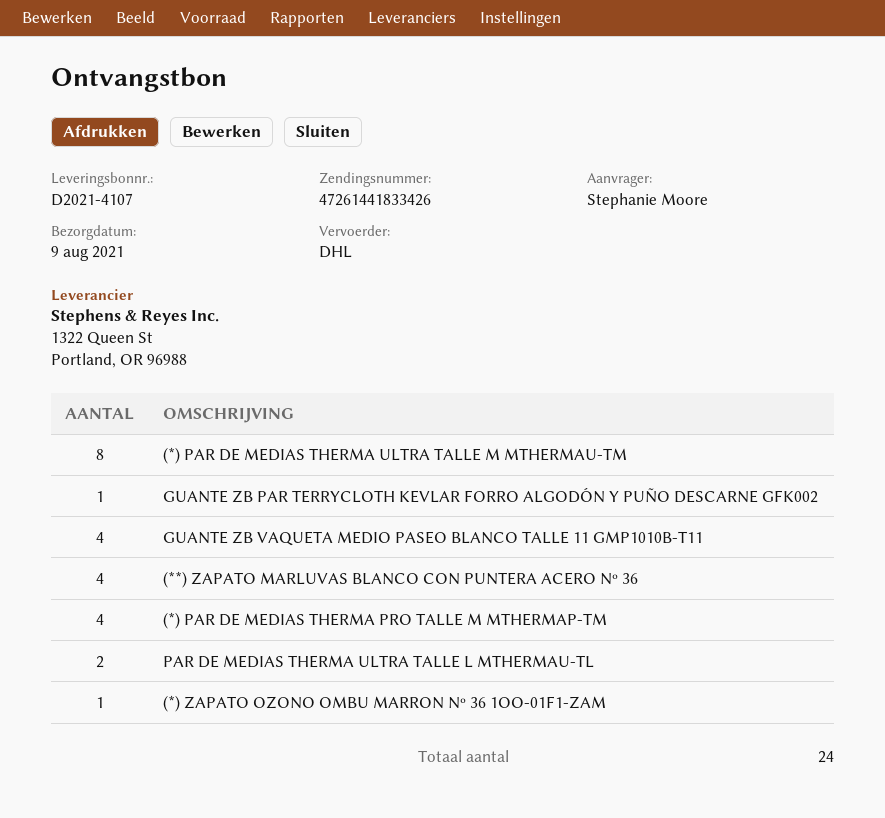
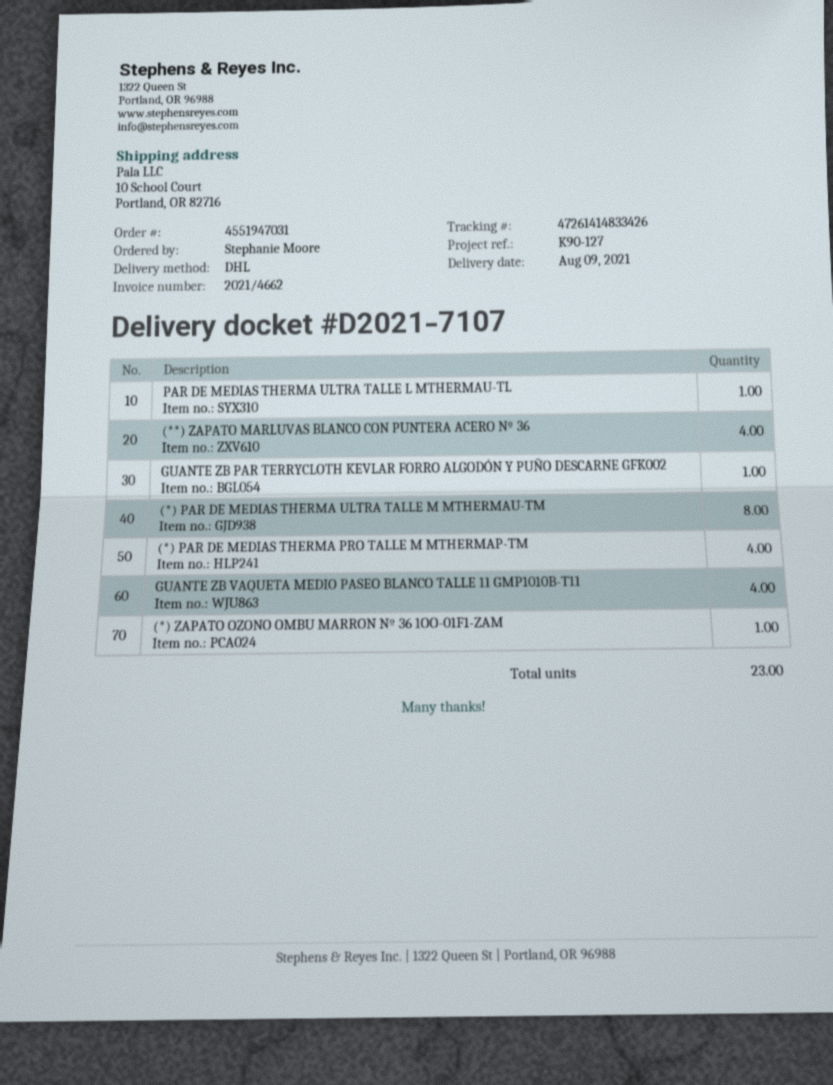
delivery note number: D2021-4107 -> D2021-7107
tracking number: 47261441833426 -> 47261414833426
PAR DE MEDIAS THERMA ULTRA TALLE L MTHERMAU-TL: 2 -> 1
total quantity: 24 -> 23

